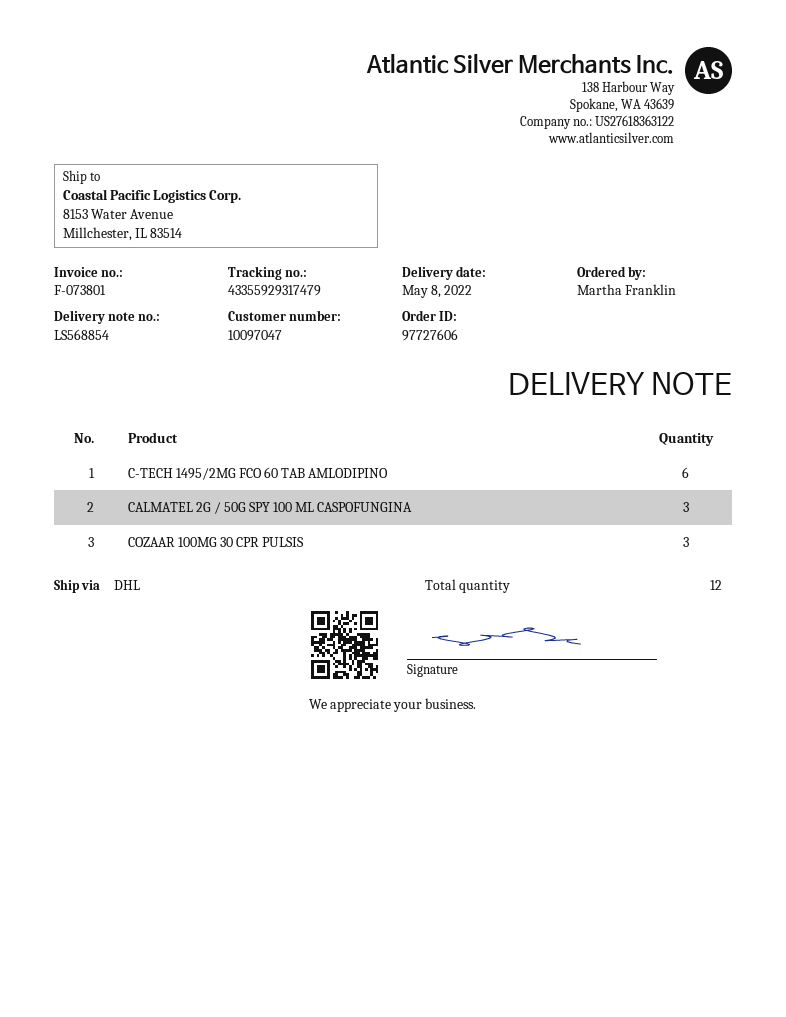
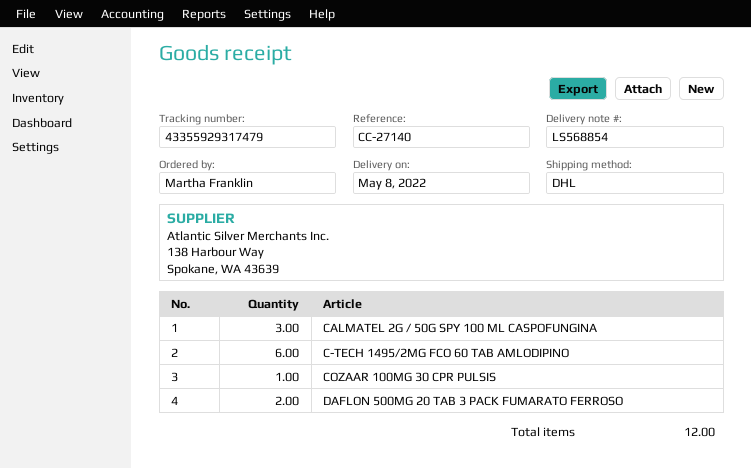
COZAAR 100MG 30 CPR PULSIS: 3 -> 1
DAFLON 500MG 20 TAB 3 PACK FUMARATO FERROSO: none -> 2

